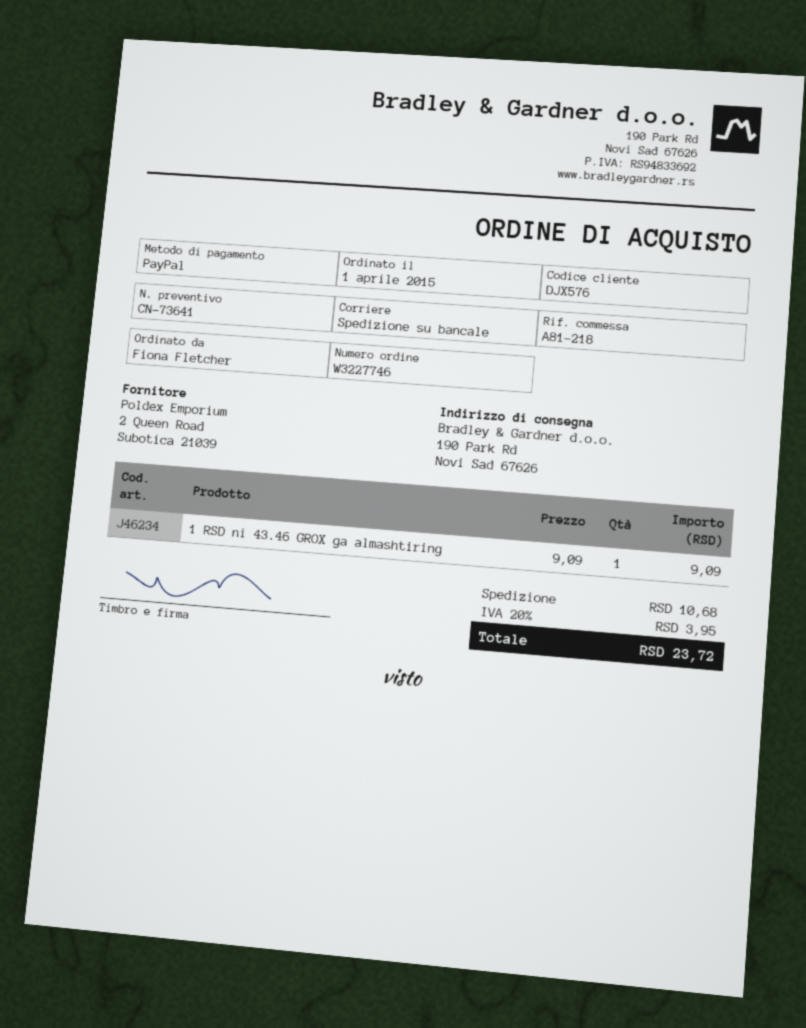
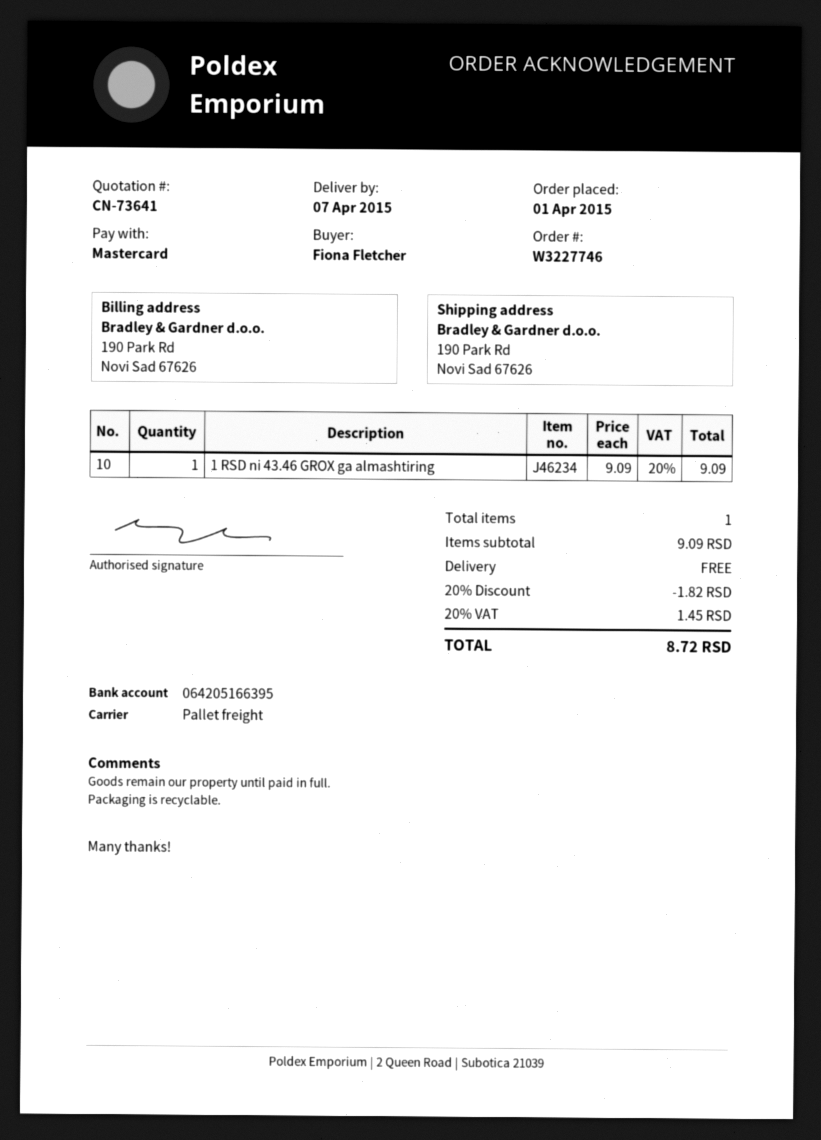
payment method: PayPal -> Mastercard
discount: none -> 20% = 1.82
shipping: 10.68 -> 0.00
tax: 20% = 3.95 -> 20% = 1.45
total: 23.72 -> 8.72

